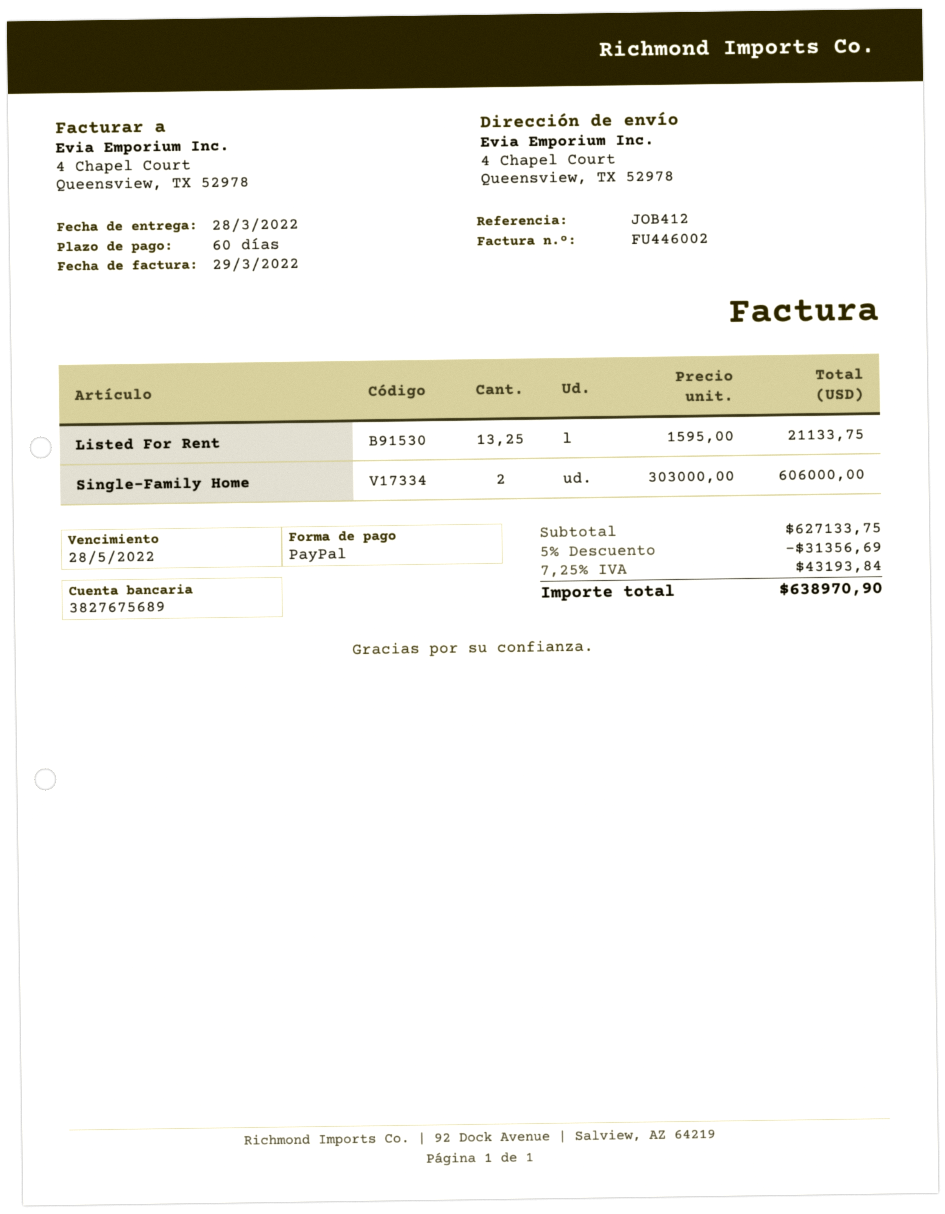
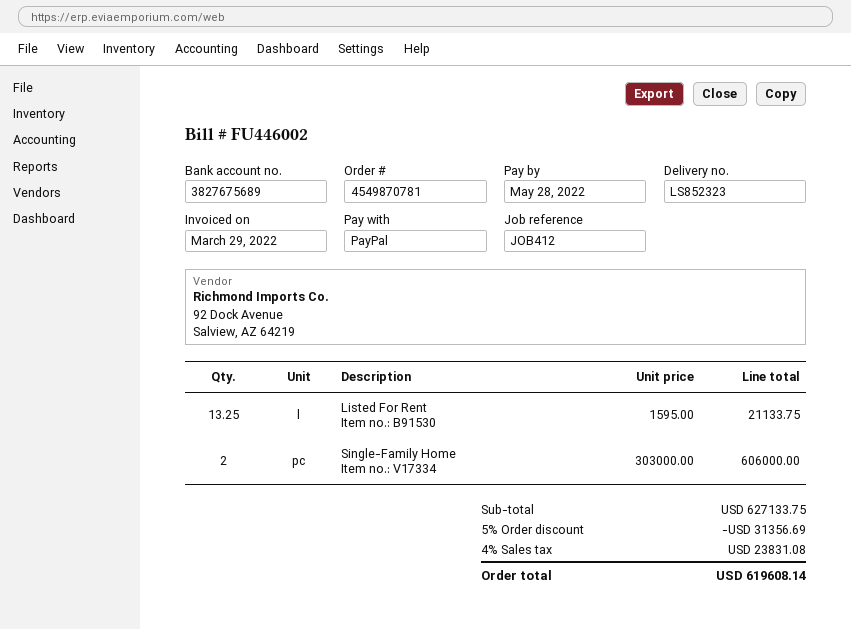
tax: 7.25% = 43193.84 -> 4% = 23831.08
total: 638970.90 -> 619608.14

